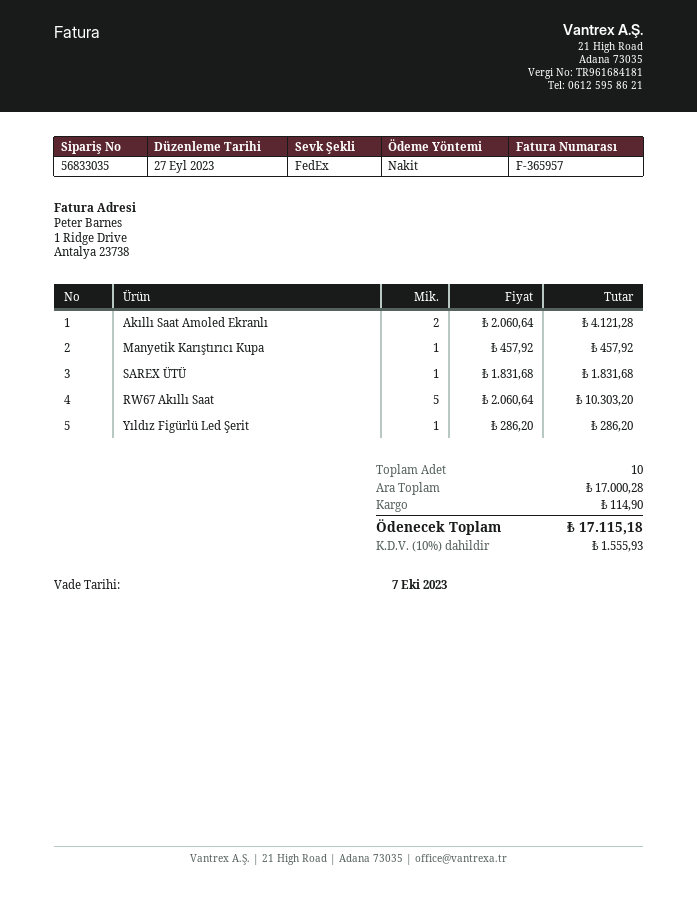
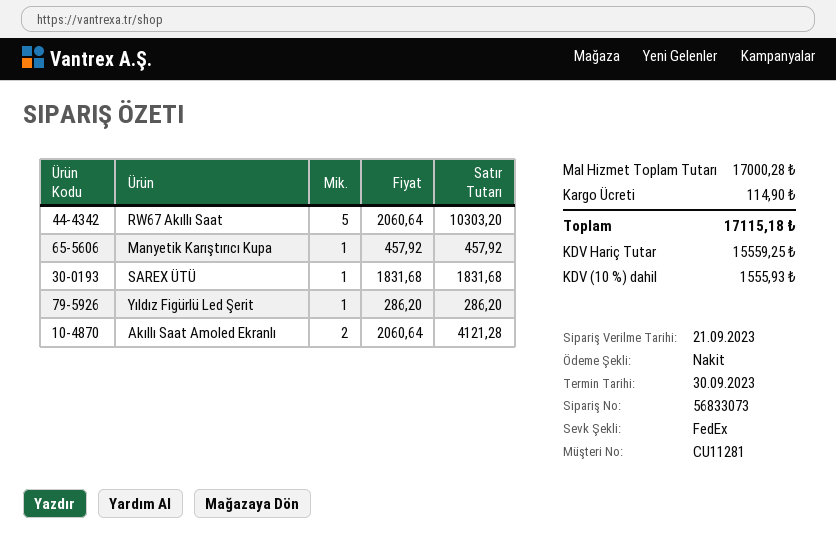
order number: 56833035 -> 56833073

